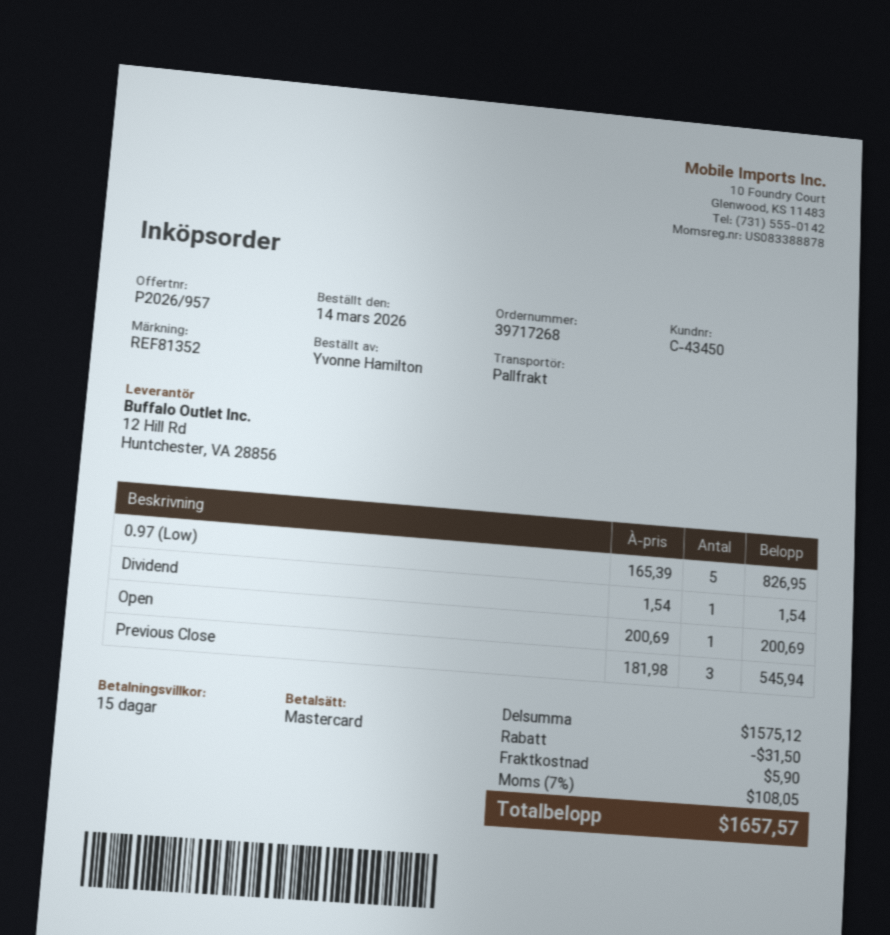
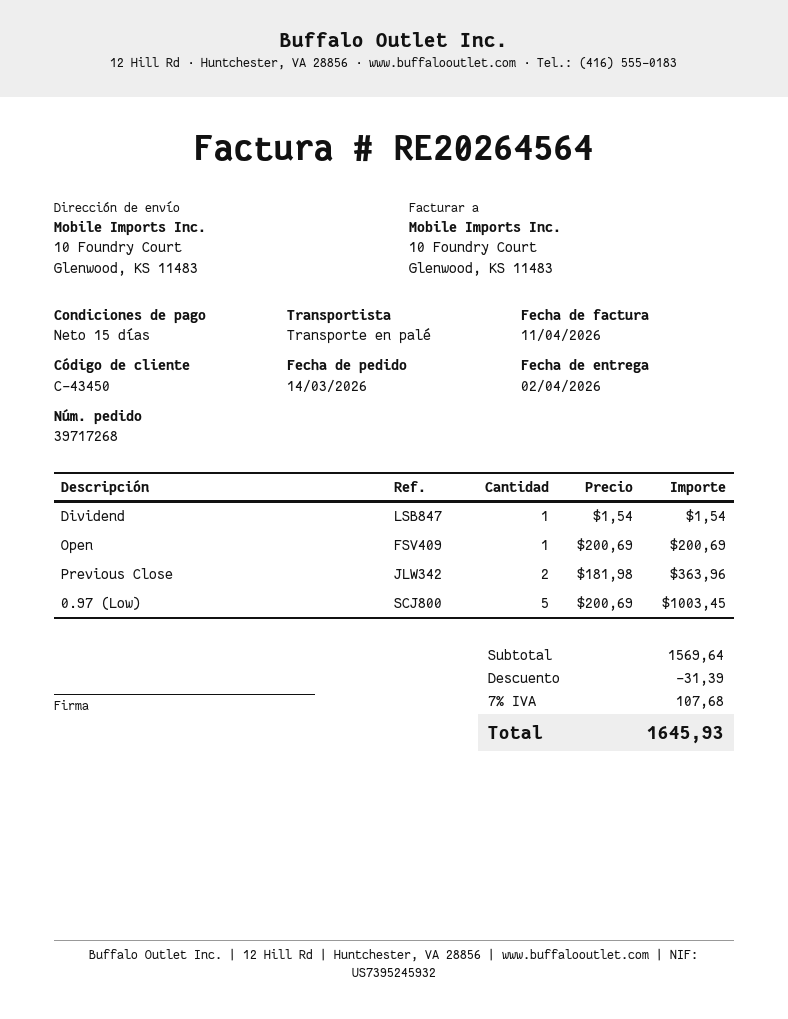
0.97 (Low): 5 x 165.39 = 826.95 -> 5 x 200.69 = 1003.45
Previous Close: 3 x 181.98 = 545.94 -> 2 x 181.98 = 363.96
subtotal: 1575.12 -> 1569.64
discount: 31.50 -> 31.39
shipping: 5.90 -> none
tax: 7% = 108.05 -> 7% = 107.68
total: 1657.57 -> 1645.93

